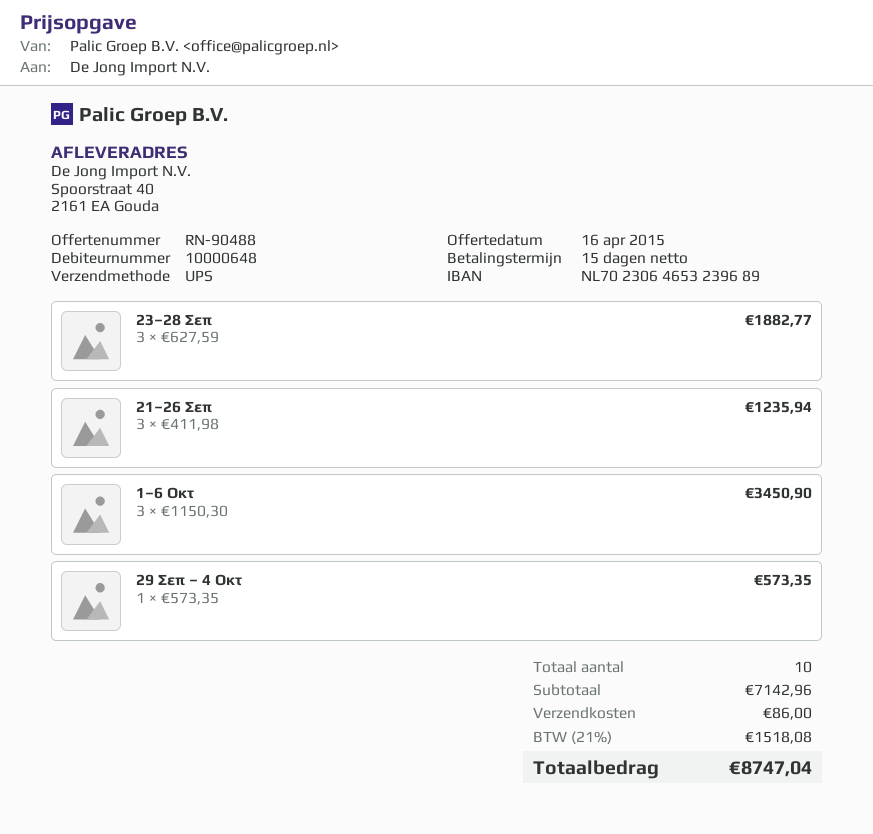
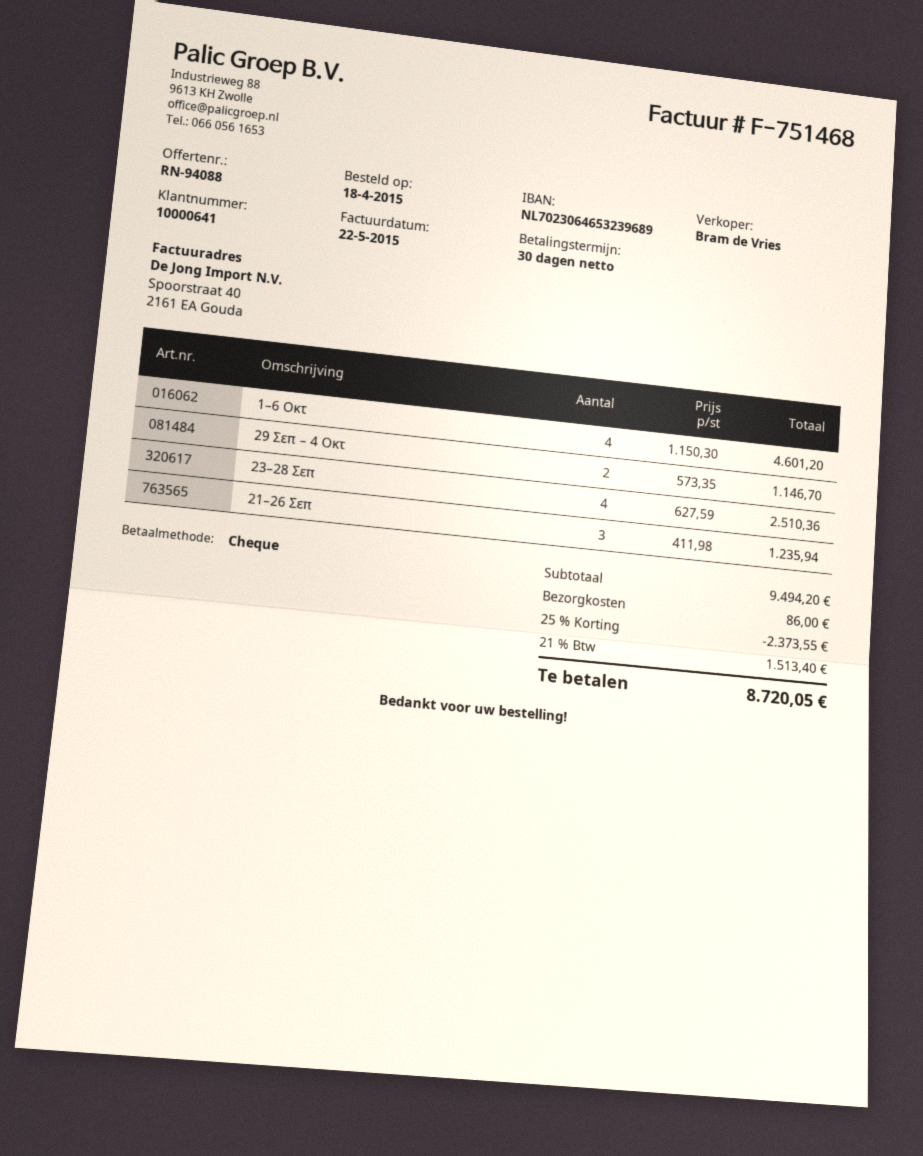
quote number: RN-90488 -> RN-94088
payment terms: 15 days -> 30 days
customer number: 10000648 -> 10000641
23–28 Σεπ: 3 x 627.59 = 1882.77 -> 4 x 627.59 = 2510.36
1–6 Οκτ: 3 x 1150.30 = 3450.90 -> 4 x 1150.30 = 4601.20
29 Σεπ – 4 Οκτ: 1 x 573.35 = 573.35 -> 2 x 573.35 = 1146.70
subtotal: 7142.96 -> 9494.20
discount: none -> 25% = 2373.55
tax: 21% = 1518.08 -> 21% = 1513.40
total: 8747.04 -> 8720.05

